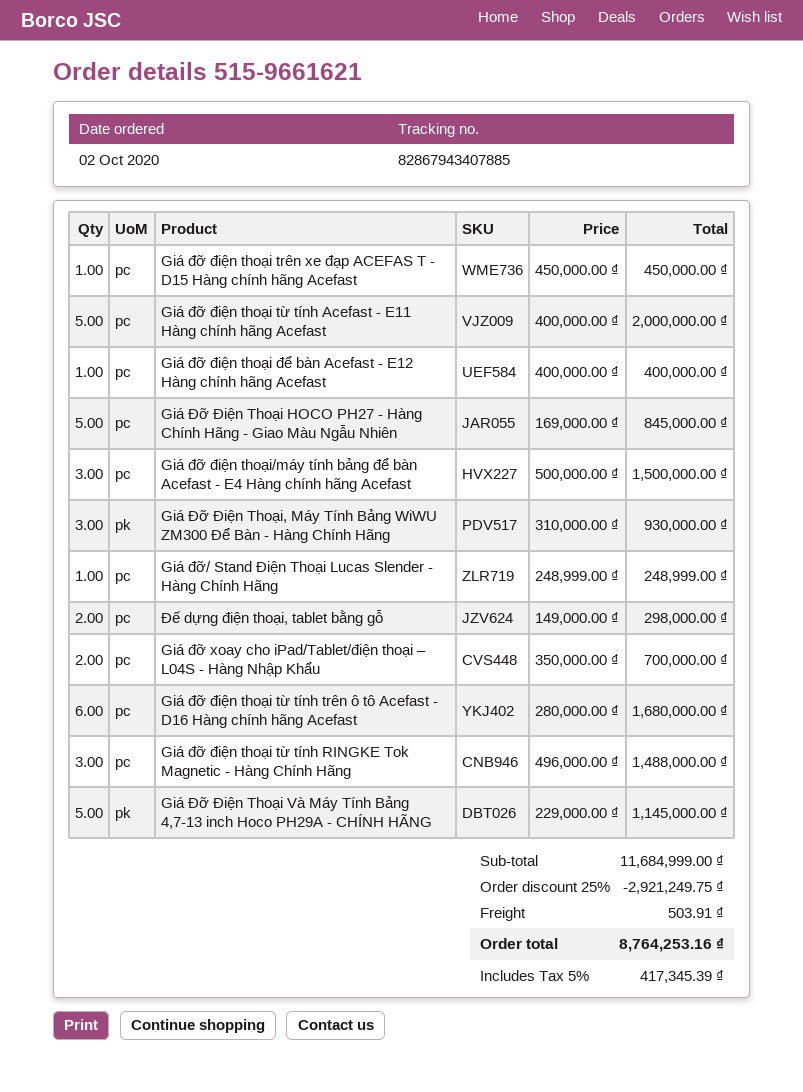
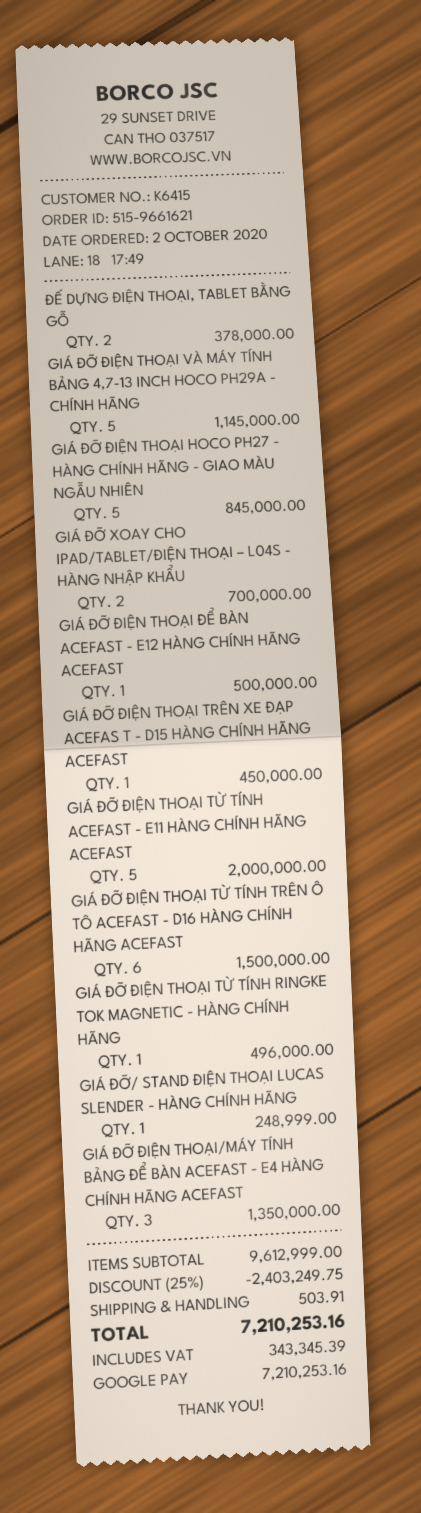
Giá đỡ điện thoại để bàn Acefast - E12 Hàng chính hãng Acefast: 1 for 400000.00 -> 1 for 500000.00
Giá đỡ điện thoại/máy tính bảng để bàn Acefast - E4 Hàng chính hãng Acefast: 3 for 1500000.00 -> 3 for 1350000.00
Giá Đỡ Điện Thoại, Máy Tính Bảng WiWU ZM300 Để Bàn - Hàng Chính Hãng: 3 for 930000.00 -> none
Đế dựng điện thoại, tablet bằng gỗ: 2 for 298000.00 -> 2 for 378000.00
Giá đỡ điện thoại từ tính trên ô tô Acefast - D16 Hàng chính hãng Acefast: 6 for 1680000.00 -> 6 for 1500000.00
Giá đỡ điện thoại từ tính RINGKE Tok Magnetic - Hàng Chính Hãng: 3 for 1488000.00 -> 1 for 496000.00
subtotal: 11684999.00 -> 9612999.00
discount: 25% = 2921249.75 -> 25% = 2403249.75
tax: 417345.39 -> 343345.39
total: 8764253.16 -> 7210253.16

